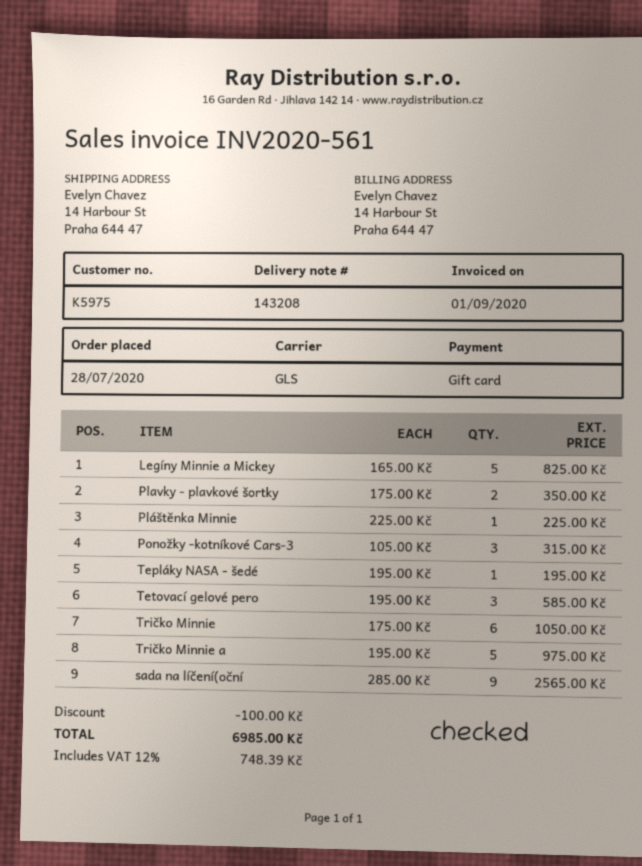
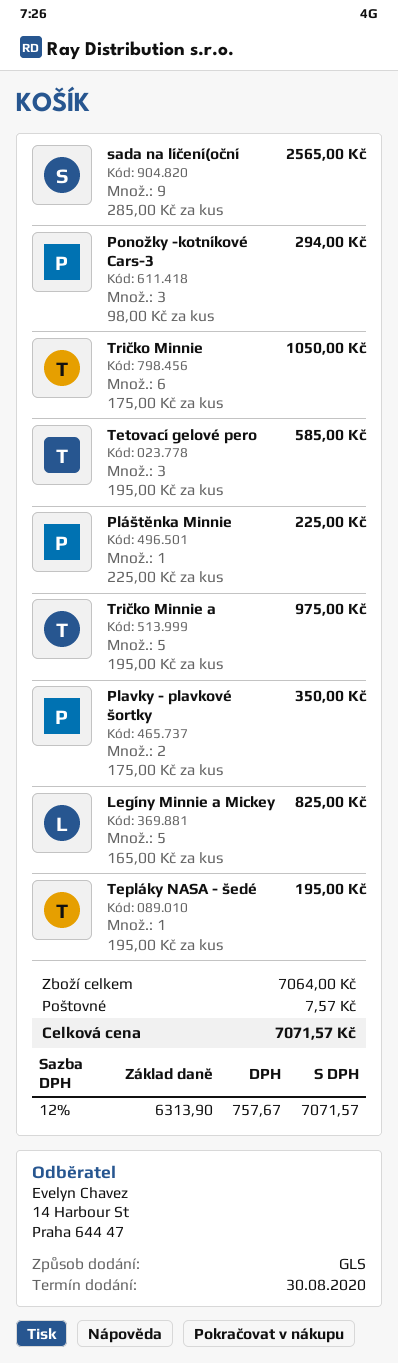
Ponožky -kotníkové Cars-3: 3 x 105.00 = 315.00 -> 3 x 98.00 = 294.00
discount: 100.00 -> none
shipping: none -> 7.57
tax: 12% = 748.39 -> 12% = 757.67
total: 6985.00 -> 7071.57

